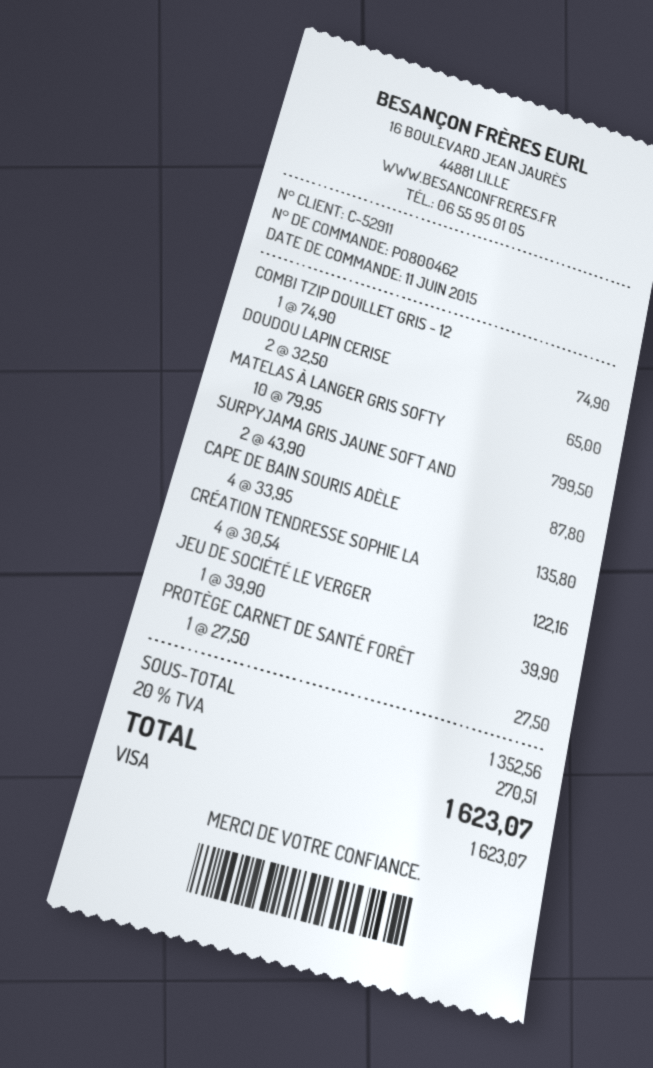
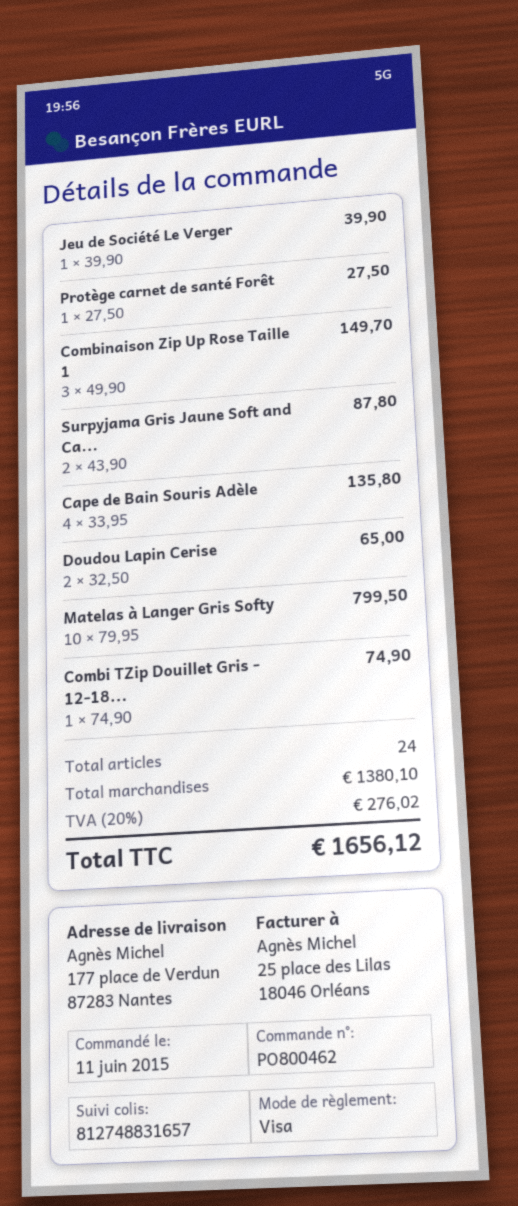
CRÉATION TENDRESSE SOPHIE LA: 4 x 30.54 = 122.16 -> none
Combinaison Zip Up Rose Taille 1: none -> 3 x 49.90 = 149.70
subtotal: 1352.56 -> 1380.10
tax: 20% = 270.51 -> 20% = 276.02
total: 1623.07 -> 1656.12

